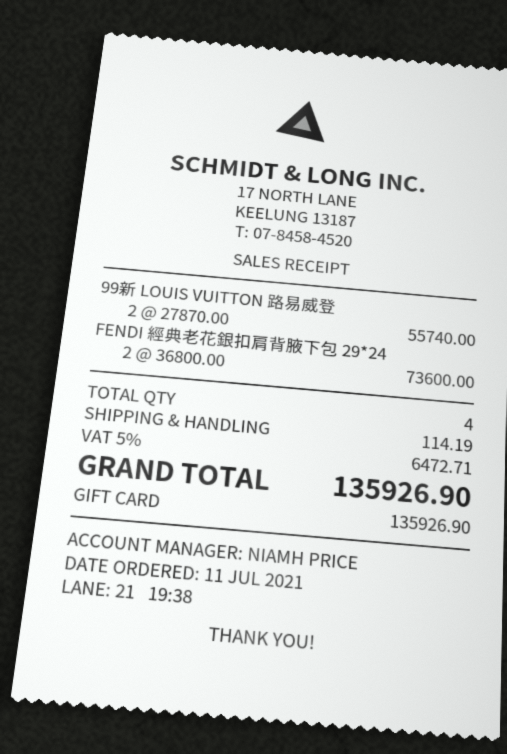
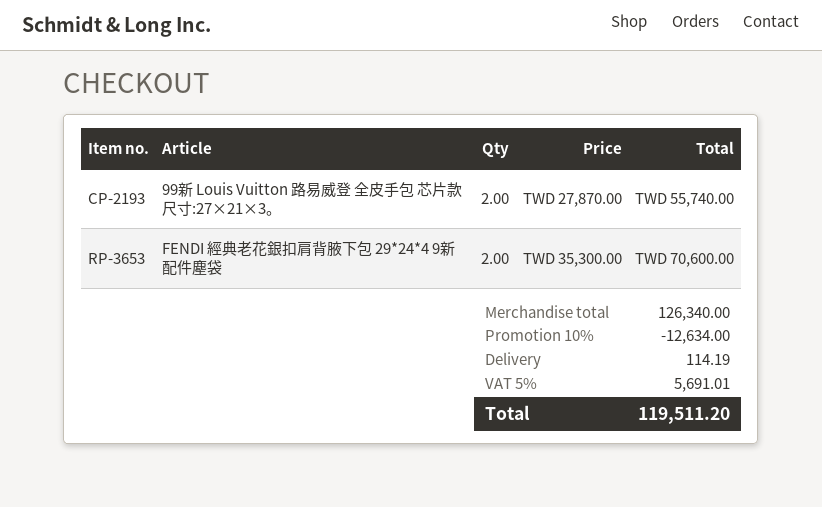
FENDI 經典老花銀扣肩背腋下包 29*24: 2 x 36800.00 = 73600.00 -> 2 x 35300.00 = 70600.00
discount: none -> 10% = 12634.00
tax: 5% = 6472.71 -> 5% = 5691.01
total: 135926.90 -> 119511.20

